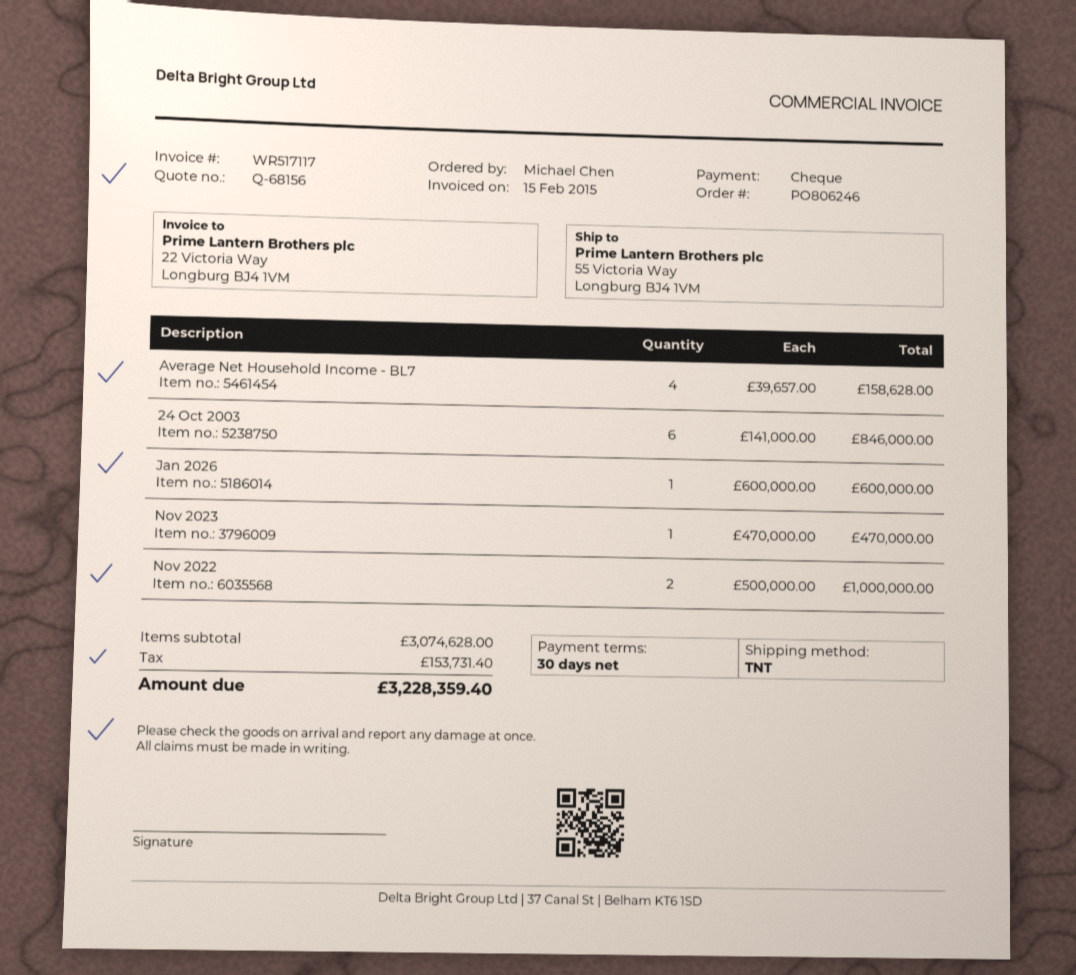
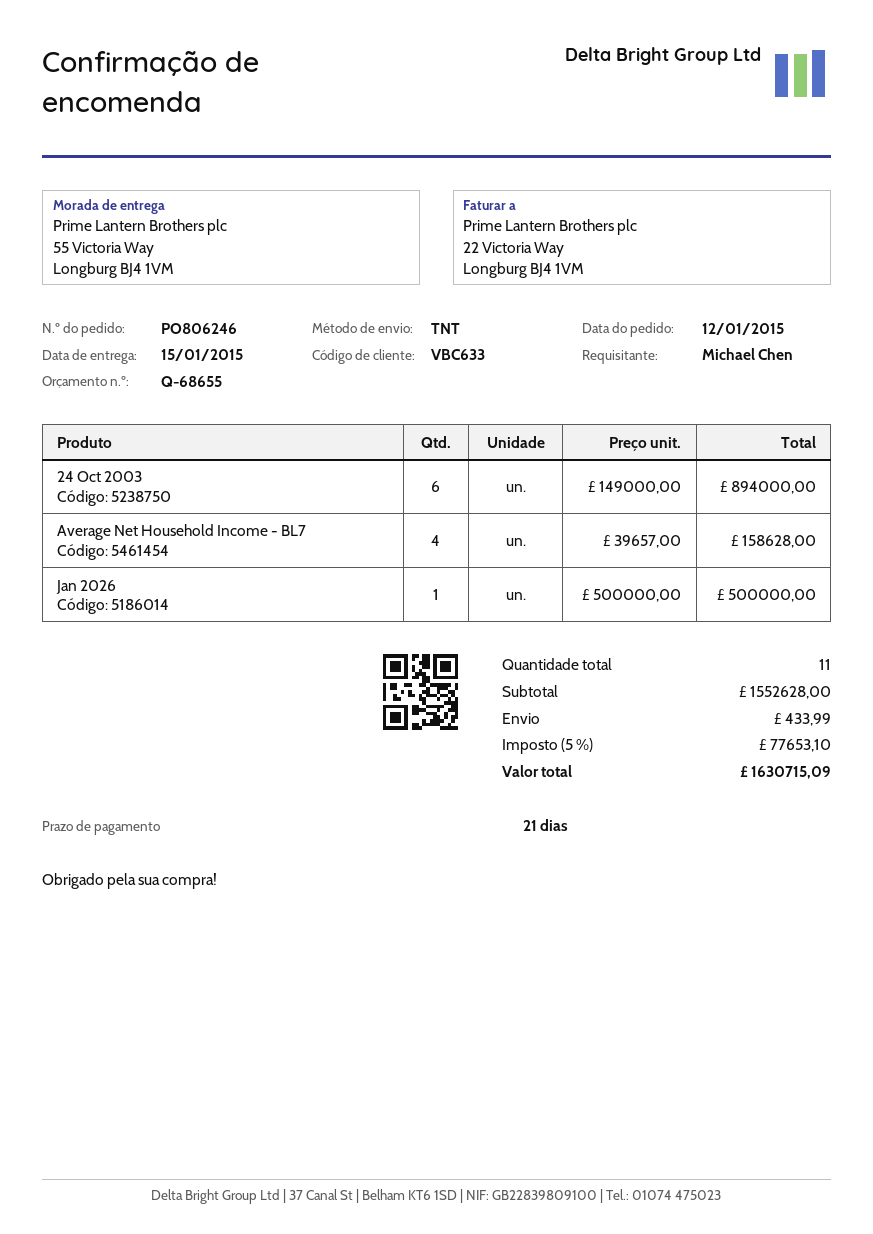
quote number: Q-68156 -> Q-68655
payment terms: 30 days -> 21 days
24 Oct 2003: 6 x 141000.00 = 846000.00 -> 6 x 149000.00 = 894000.00
Jan 2026: 1 x 600000.00 = 600000.00 -> 1 x 500000.00 = 500000.00
Nov 2023: 1 x 470000.00 = 470000.00 -> none
Nov 2022: 2 x 500000.00 = 1000000.00 -> none
subtotal: 3074628.00 -> 1552628.00
shipping: none -> 433.99
tax: 153731.40 -> 77653.10
total: 3228359.40 -> 1630715.09

